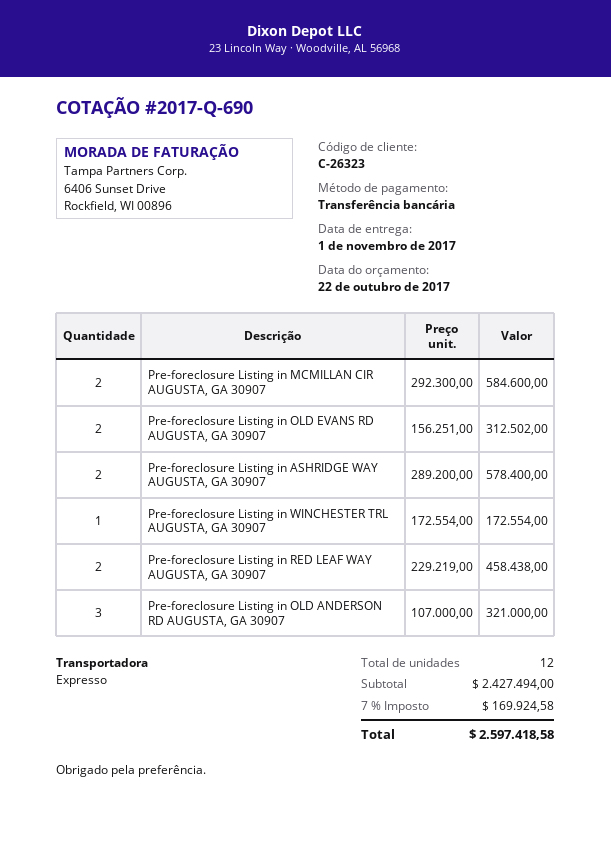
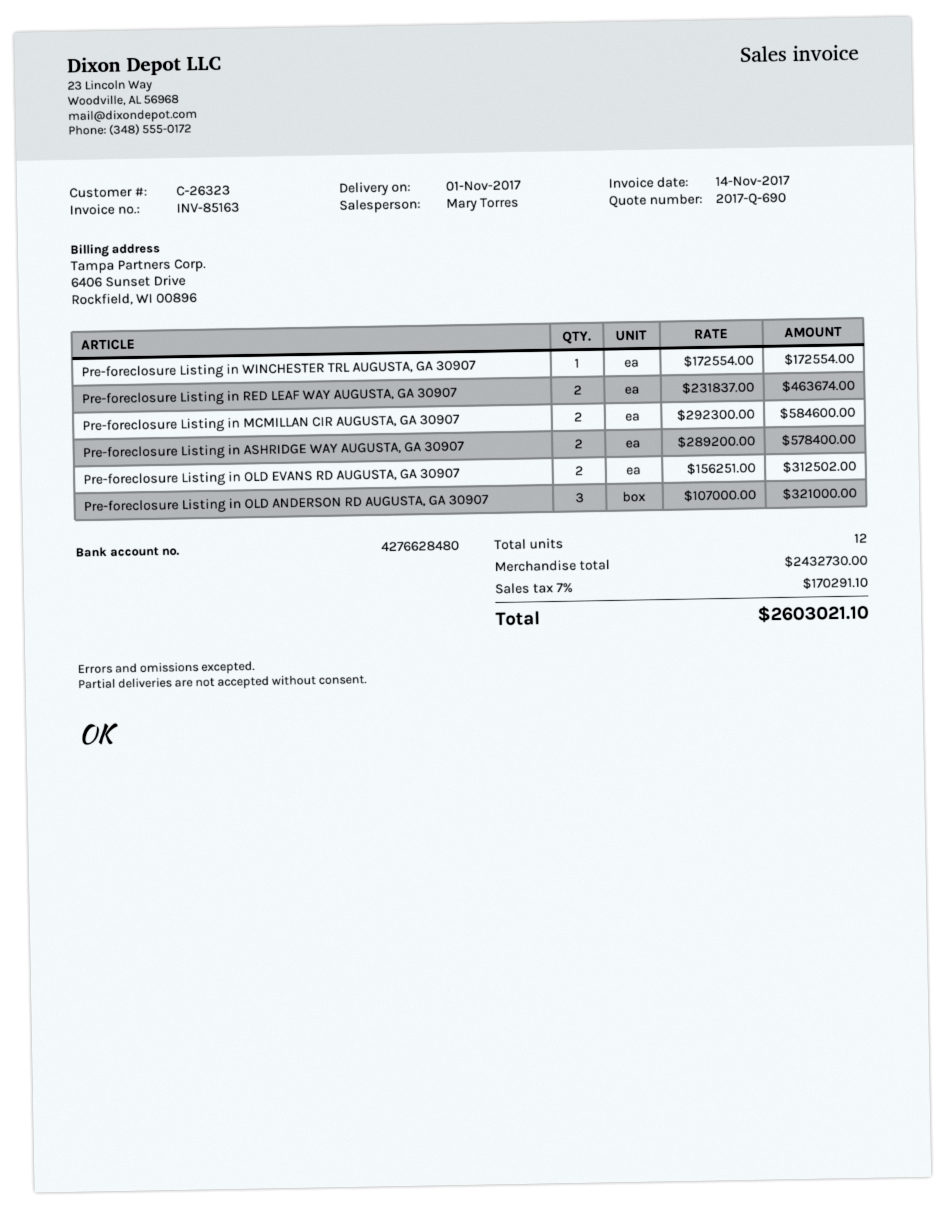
Pre-foreclosure Listing in RED LEAF WAY AUGUSTA, GA 30907: 2 x 229219.00 = 458438.00 -> 2 x 231837.00 = 463674.00
subtotal: 2427494.00 -> 2432730.00
tax: 7% = 169924.58 -> 7% = 170291.10
total: 2597418.58 -> 2603021.10

